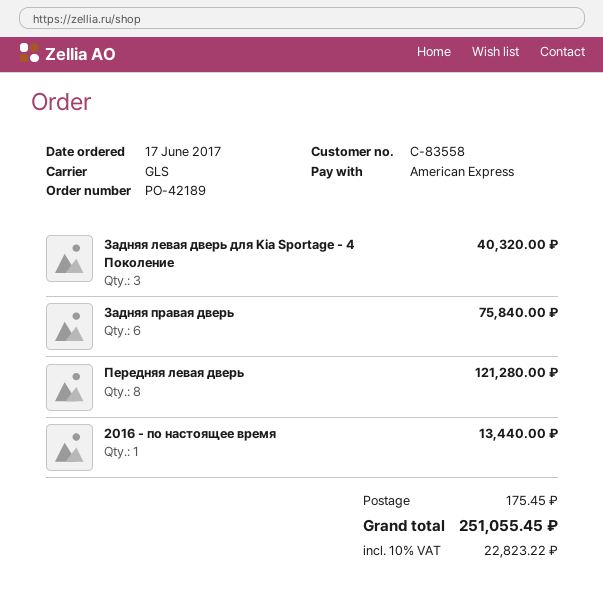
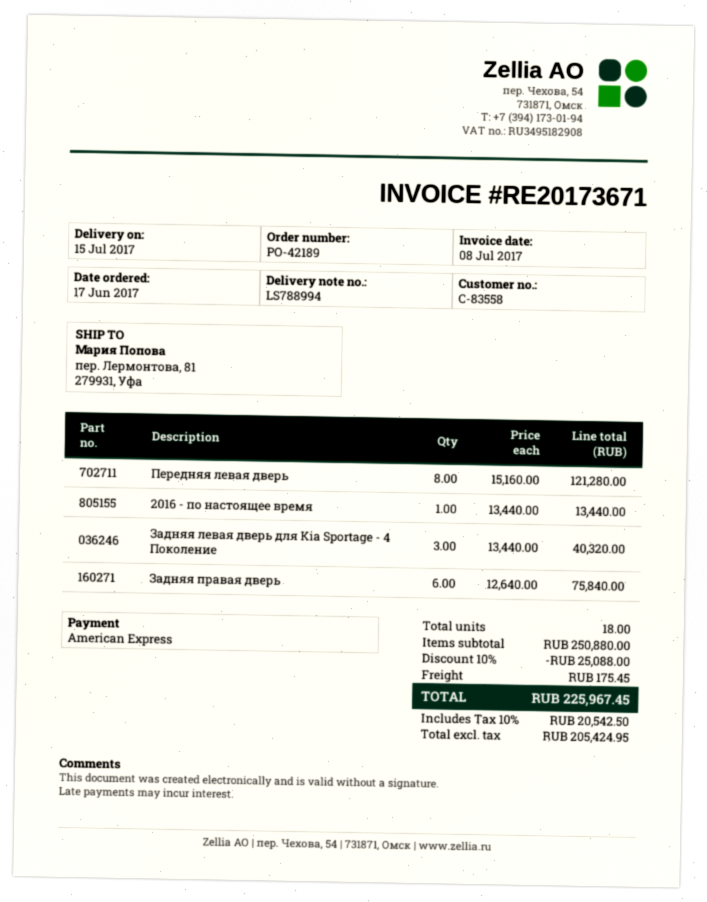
discount: none -> 10% = 25088.00
tax: 10% = 22823.22 -> 10% = 20542.50
total: 251055.45 -> 225967.45

